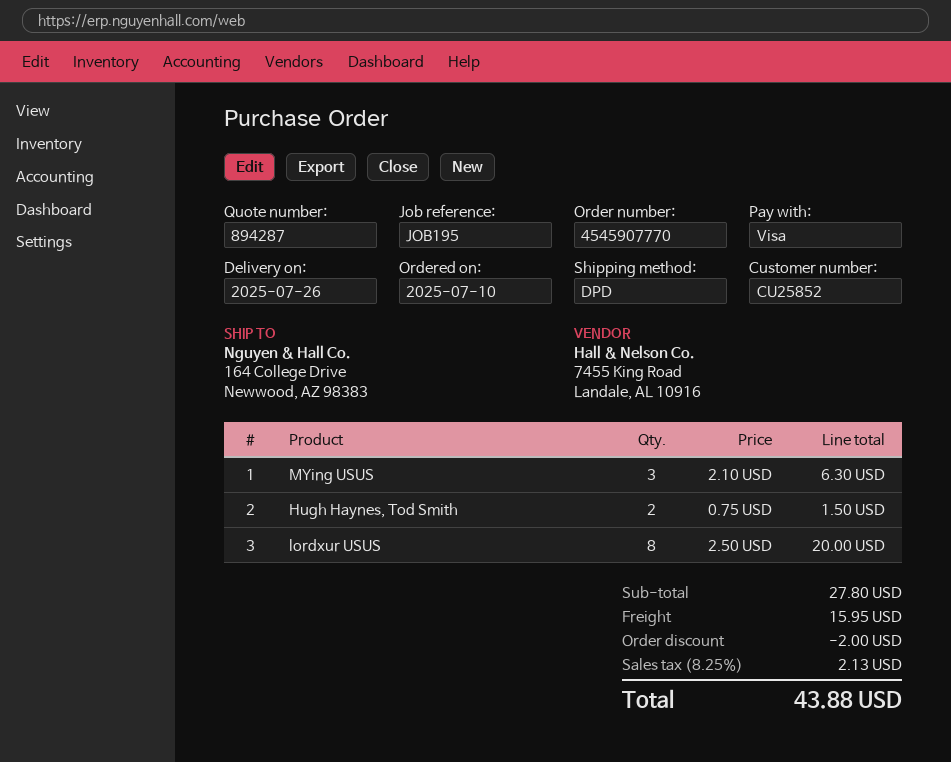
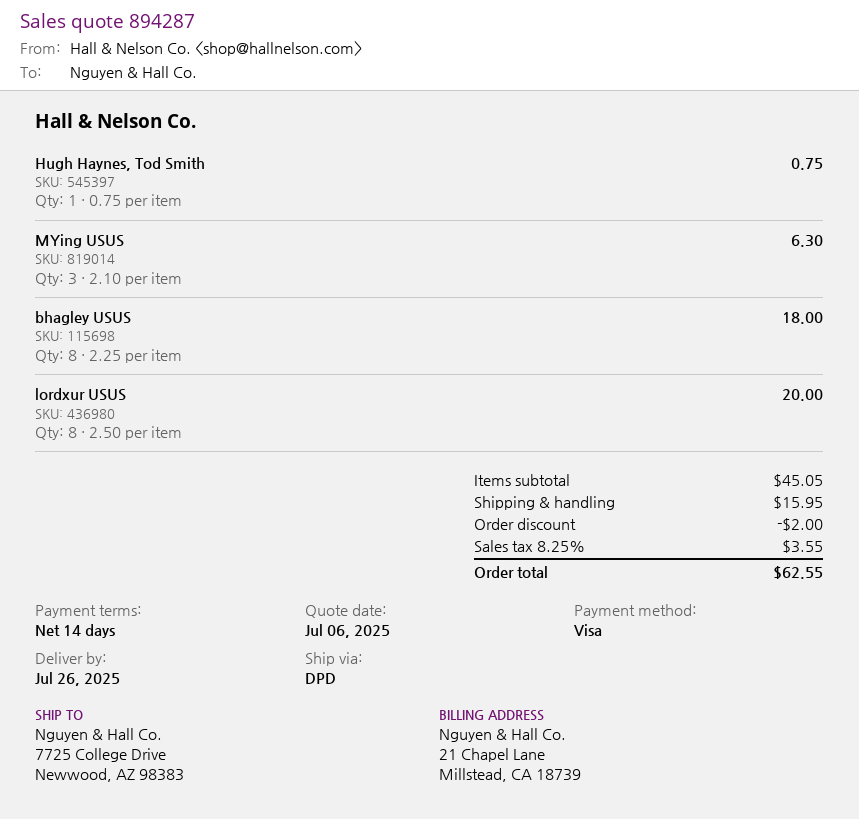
ship to: 164 College Drive, Newwood, AZ 98383 -> 7725 College Drive, Newwood, AZ 98383
Hugh Haynes, Tod Smith: 2 x 0.75 = 1.50 -> 1 x 0.75 = 0.75
bhagley USUS: none -> 8 x 2.25 = 18.00
subtotal: 27.80 -> 45.05
tax: 8.25% = 2.13 -> 8.25% = 3.55
total: 43.88 -> 62.55

